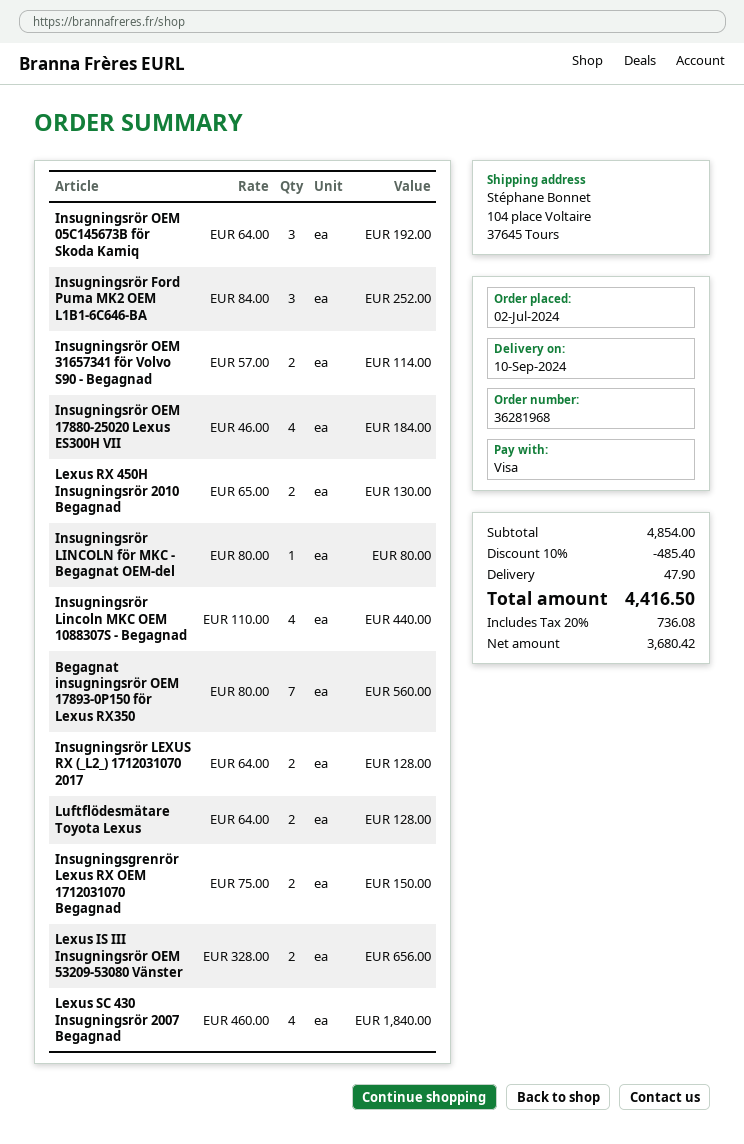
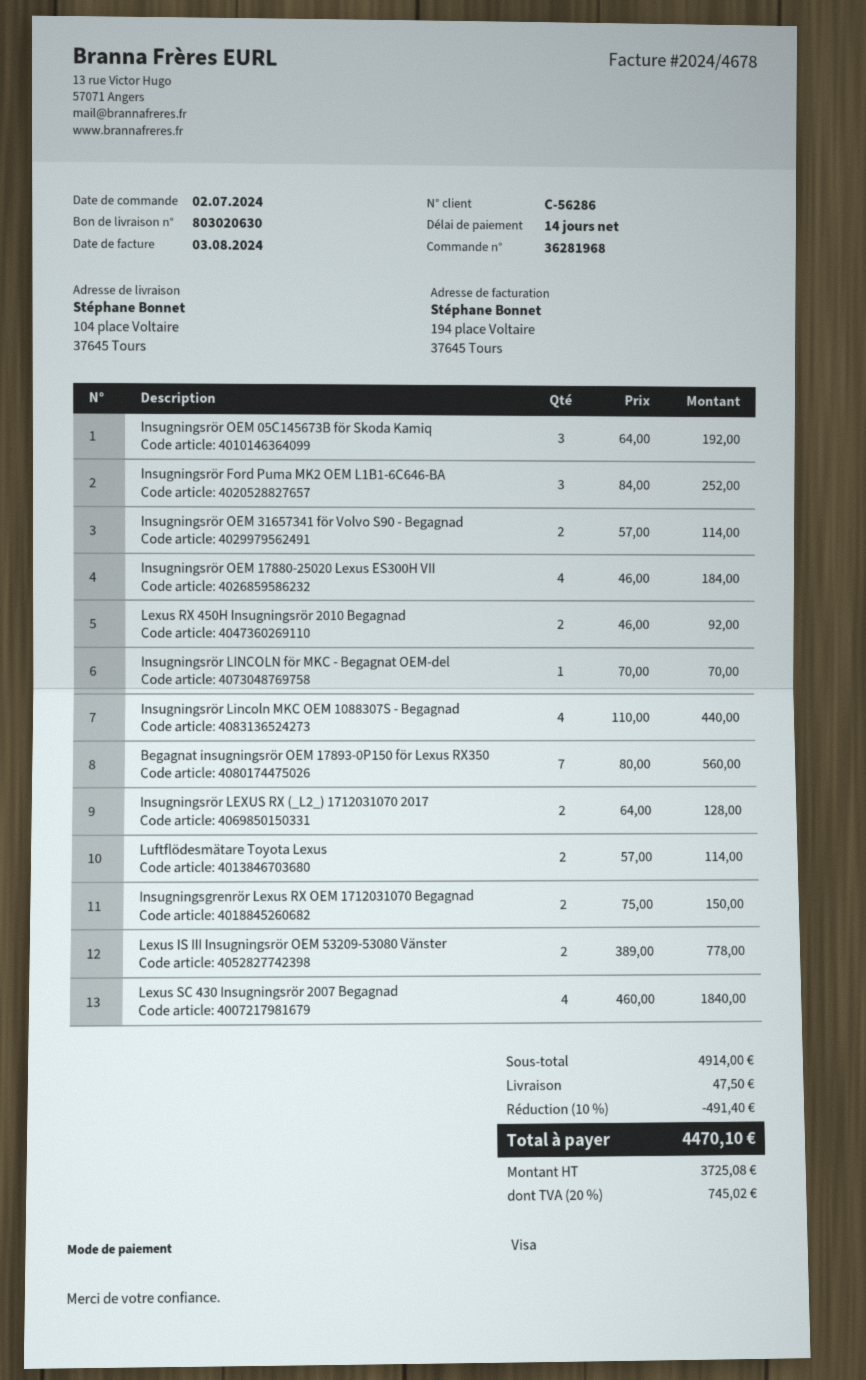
Lexus RX 450H Insugningsrör 2010 Begagnad: 2 x 65.00 = 130.00 -> 2 x 46.00 = 92.00
Insugningsrör LINCOLN för MKC - Begagnat OEM-del: 1 x 80.00 = 80.00 -> 1 x 70.00 = 70.00
Luftflödesmätare Toyota Lexus: 2 x 64.00 = 128.00 -> 2 x 57.00 = 114.00
Lexus IS III Insugningsrör OEM 53209-53080 Vänster: 2 x 328.00 = 656.00 -> 2 x 389.00 = 778.00
subtotal: 4854.00 -> 4914.00
discount: 10% = 485.40 -> 10% = 491.40
shipping: 47.90 -> 47.50
net: 3680.42 -> 3725.08
tax: 20% = 736.08 -> 20% = 745.02
total: 4416.50 -> 4470.10

